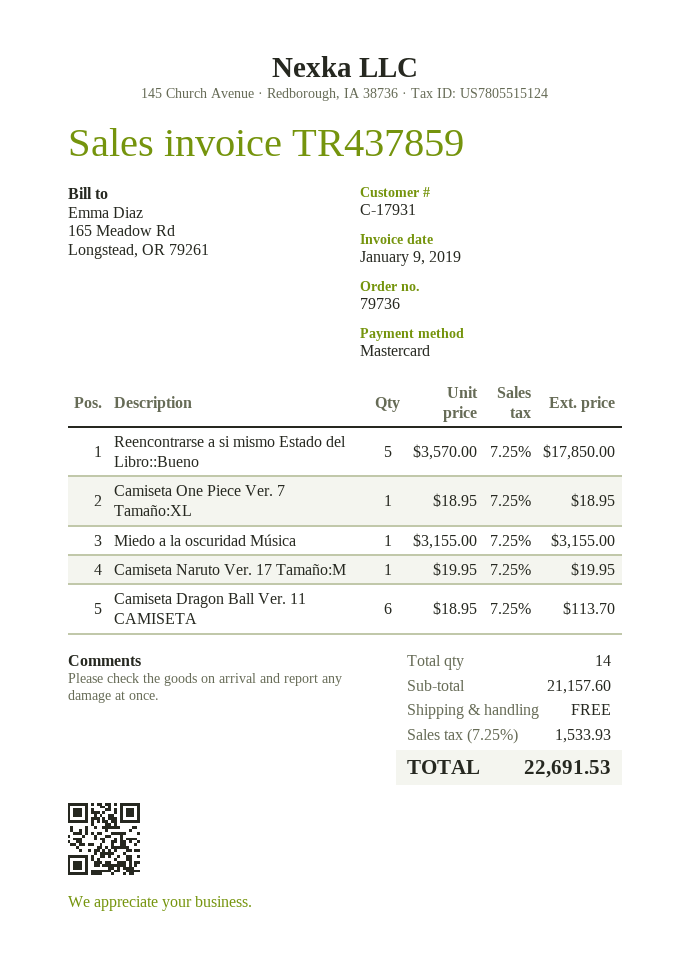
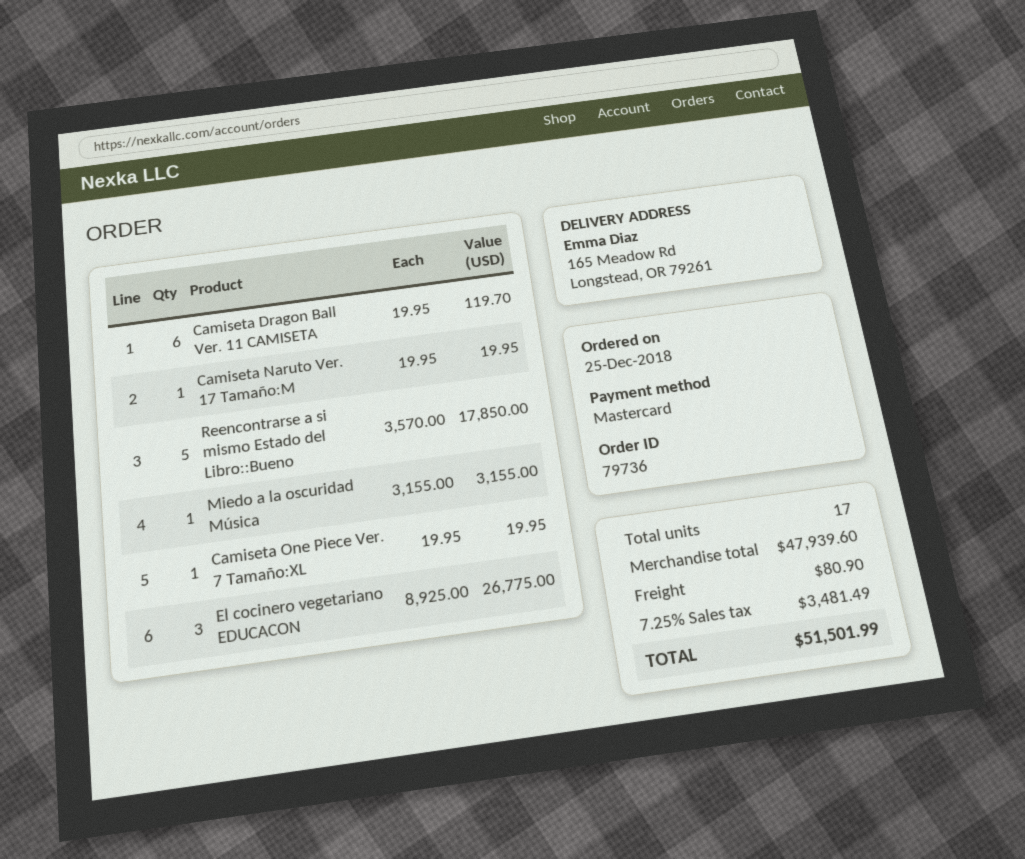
Camiseta One Piece Ver. 7 Tamaño:XL: 1 x 18.95 = 18.95 -> 1 x 19.95 = 19.95
Camiseta Dragon Ball Ver. 11 CAMISETA: 6 x 18.95 = 113.70 -> 6 x 19.95 = 119.70
El cocinero vegetariano EDUCACON: none -> 3 x 8925.00 = 26775.00
total quantity: 14 -> 17
subtotal: 21157.60 -> 47939.60
shipping: 0.00 -> 80.90
tax: 7.25% = 1533.93 -> 7.25% = 3481.49
total: 22691.53 -> 51501.99

